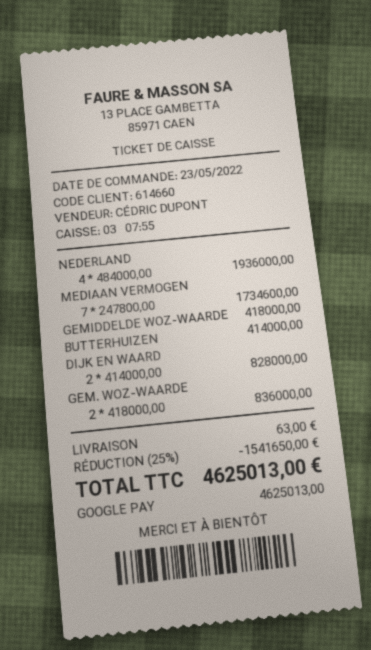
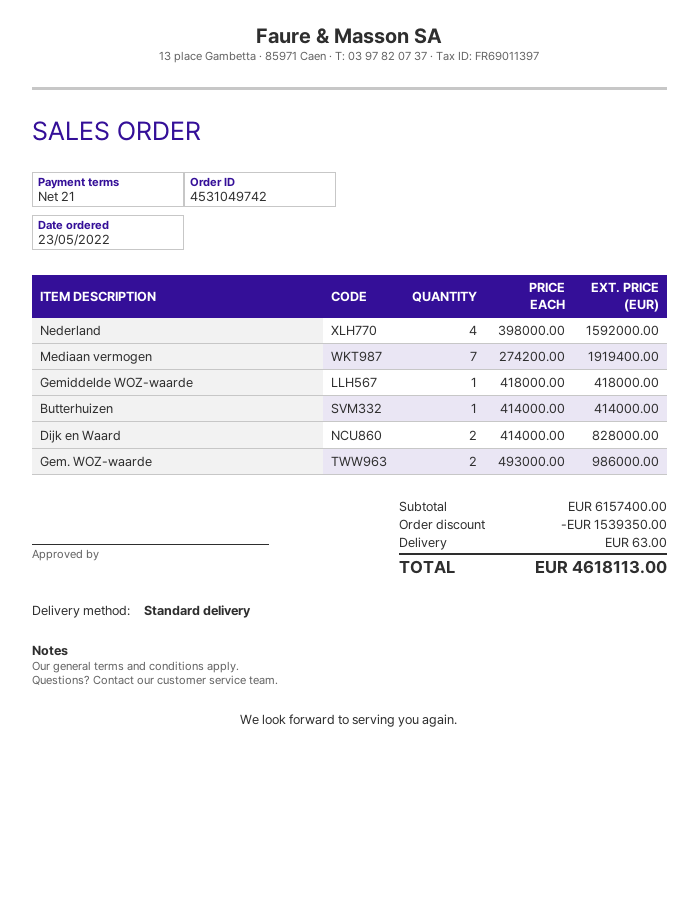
NEDERLAND: 4 x 484000.00 = 1936000.00 -> 4 x 398000.00 = 1592000.00
MEDIAAN VERMOGEN: 7 x 247800.00 = 1734600.00 -> 7 x 274200.00 = 1919400.00
GEM. WOZ-WAARDE: 2 x 418000.00 = 836000.00 -> 2 x 493000.00 = 986000.00
discount: 1541650.00 -> 1539350.00
total: 4625013.00 -> 4618113.00

